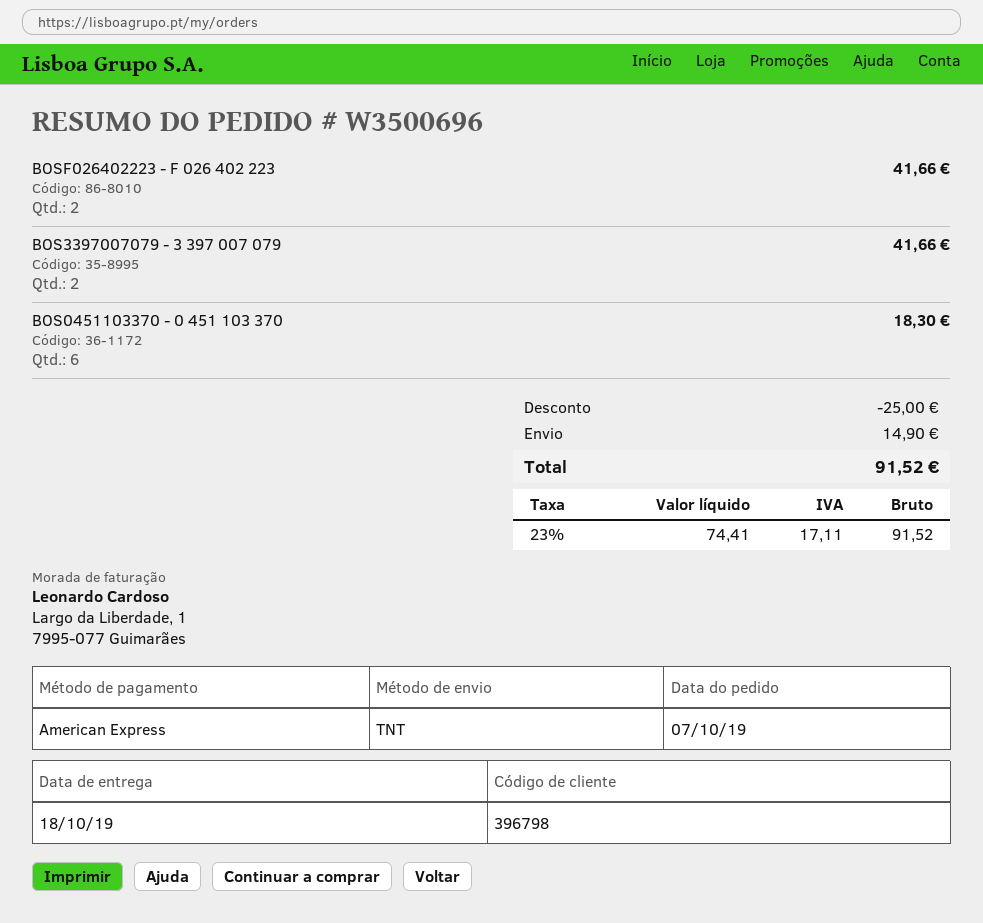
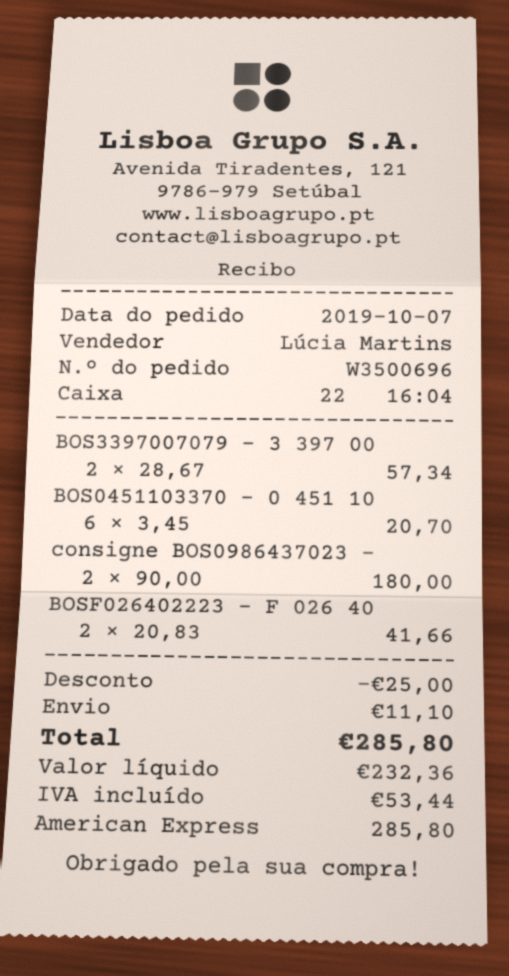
BOS3397007079 - 3 397 007 079: 2 for 41.66 -> 2 for 57.34
BOS0451103370 - 0 451 103 370: 6 for 18.30 -> 6 for 20.70
consigne BOS0986437023 -: none -> 2 for 180.00
shipping: 14.90 -> 11.10
net: 74.41 -> 232.36
tax: 17.11 -> 53.44
total: 91.52 -> 285.80

